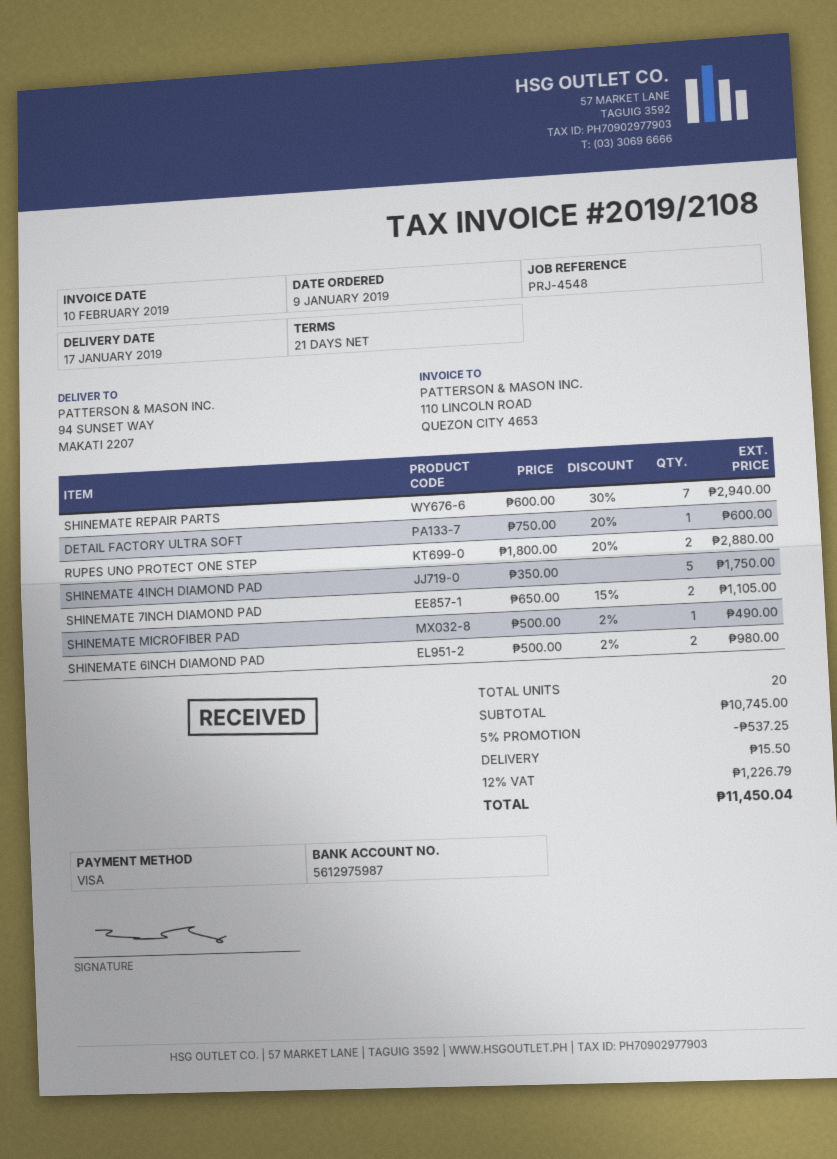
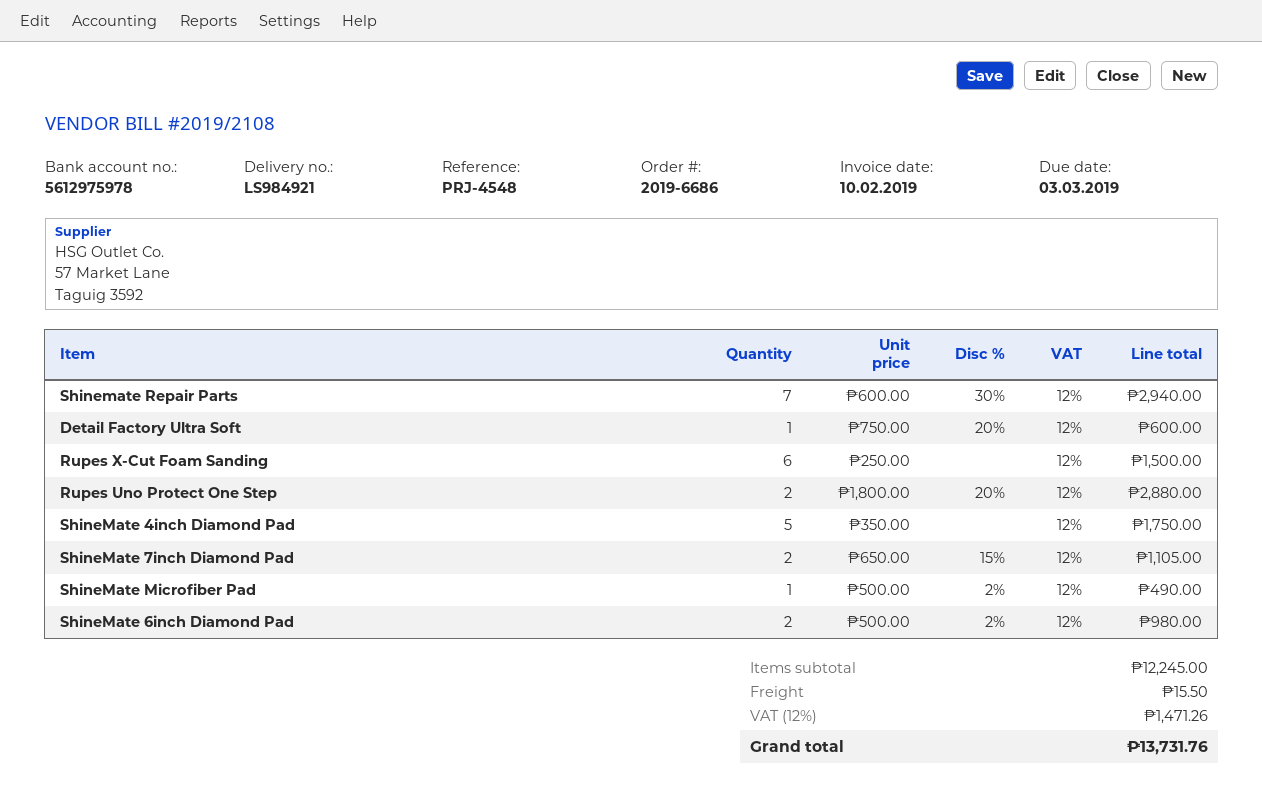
bank account: 5612975987 -> 5612975978
Rupes X-Cut Foam Sanding: none -> 6 x 250.00 = 1500.00
subtotal: 10745.00 -> 12245.00
discount: 5% = 537.25 -> none
tax: 12% = 1226.79 -> 12% = 1471.26
total: 11450.04 -> 13731.76

